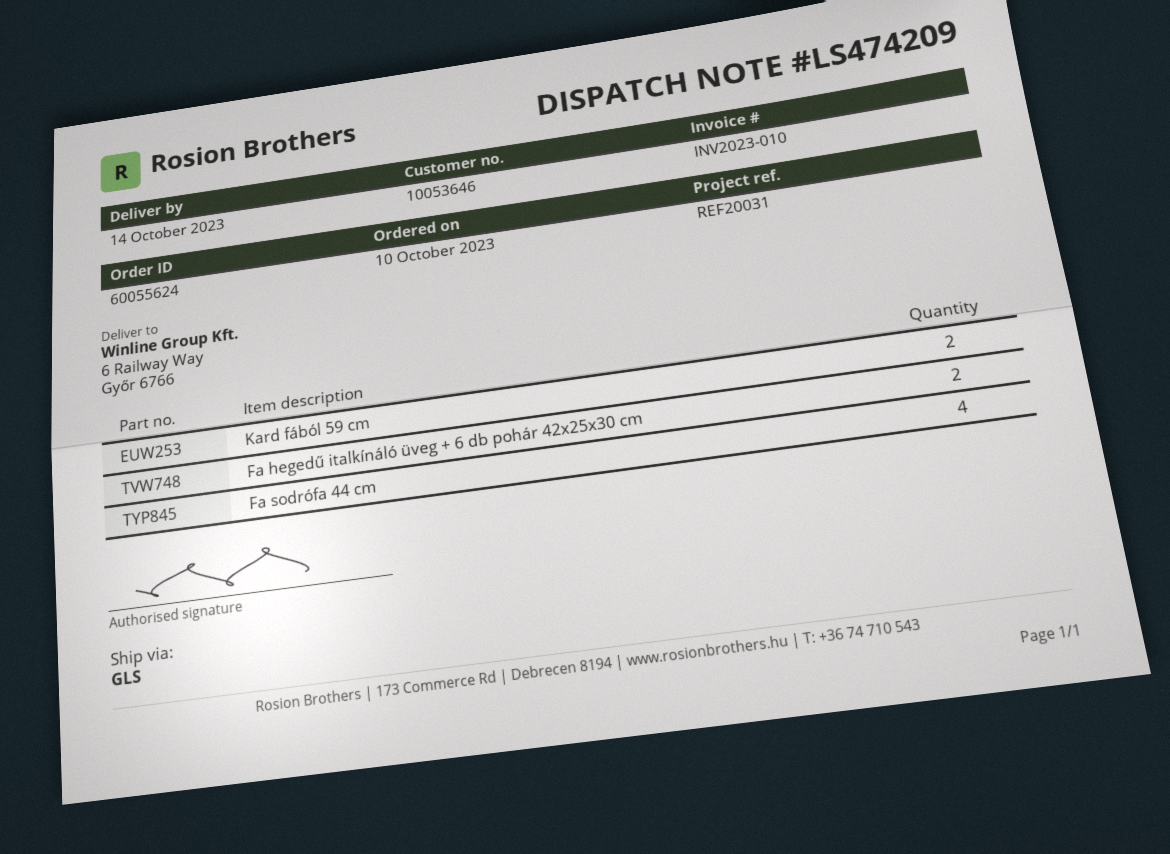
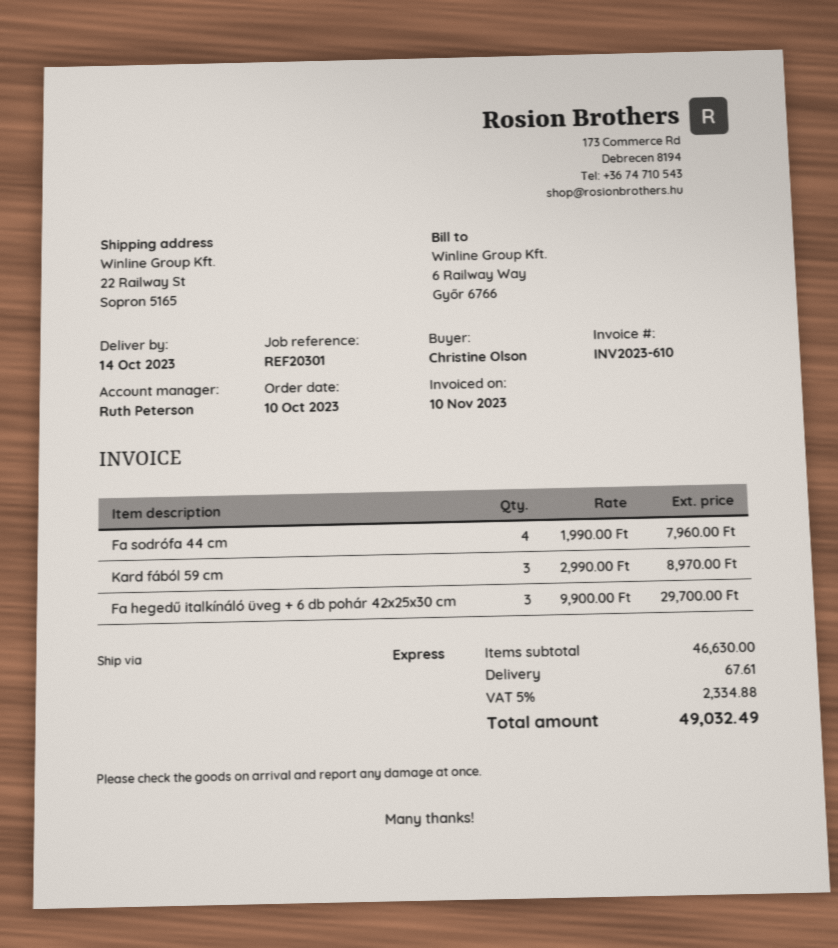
invoice number: INV2023-010 -> INV2023-610
reference: REF20031 -> REF20301
shipping method: GLS -> express
ship to: 6 Railway Way, Győr 6766 -> 22 Railway St, Sopron 5165
Kard fából 59 cm: 2 -> 3
Fa hegedű italkínáló üveg + 6 db pohár 42x25x30 cm: 2 -> 3

